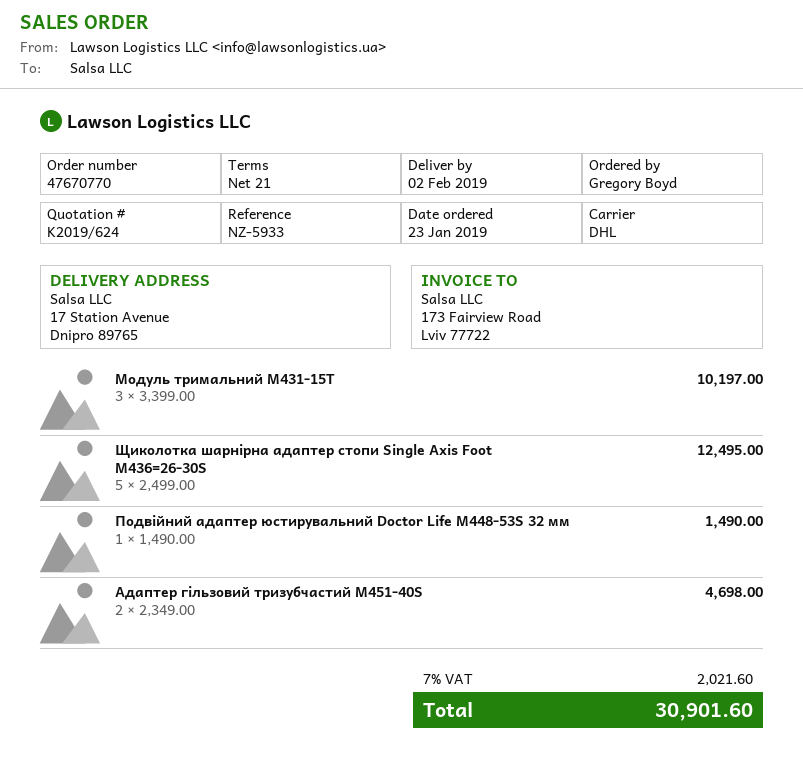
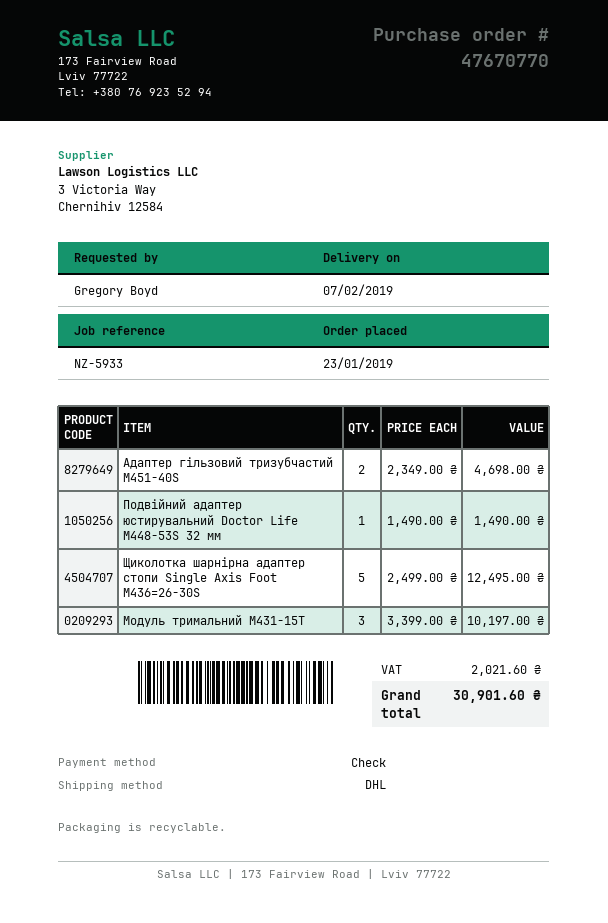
delivery date: 2019-02-02 -> 2019-02-07

